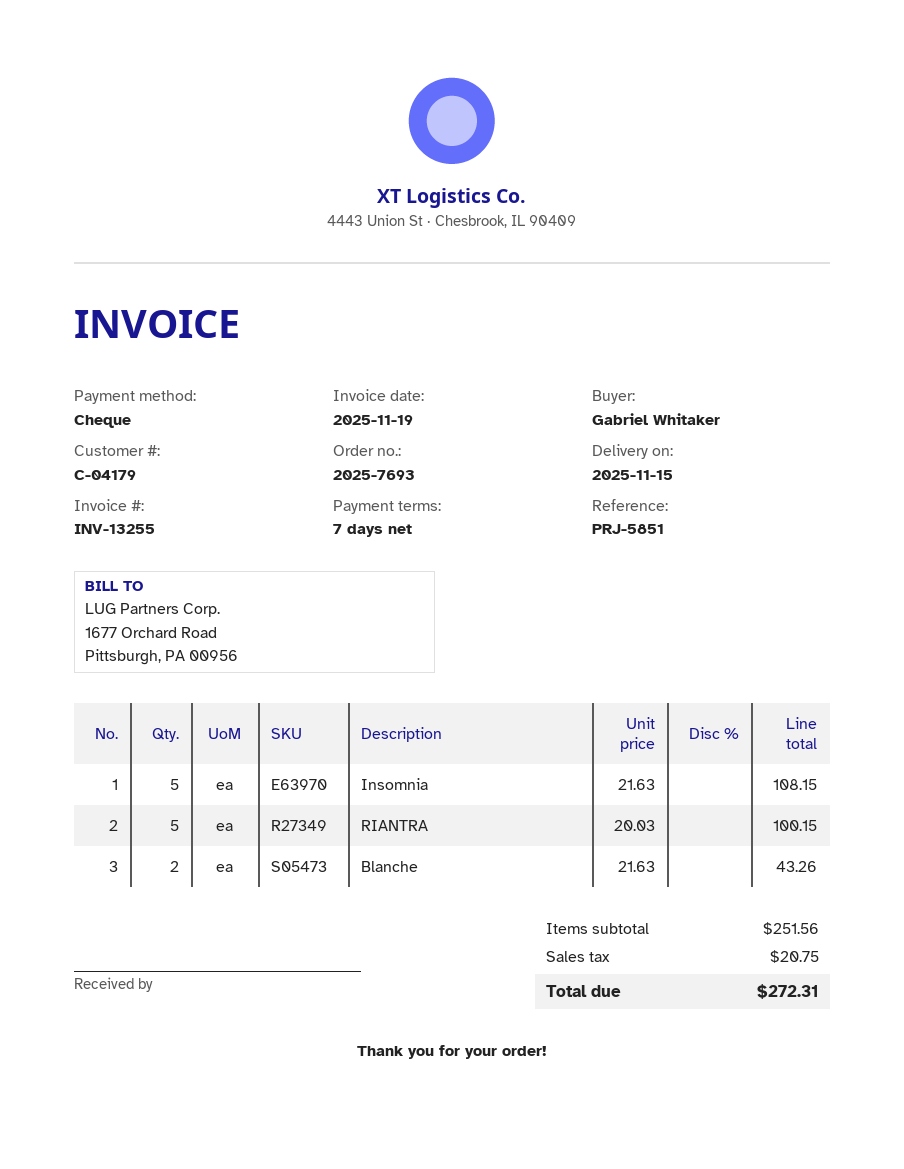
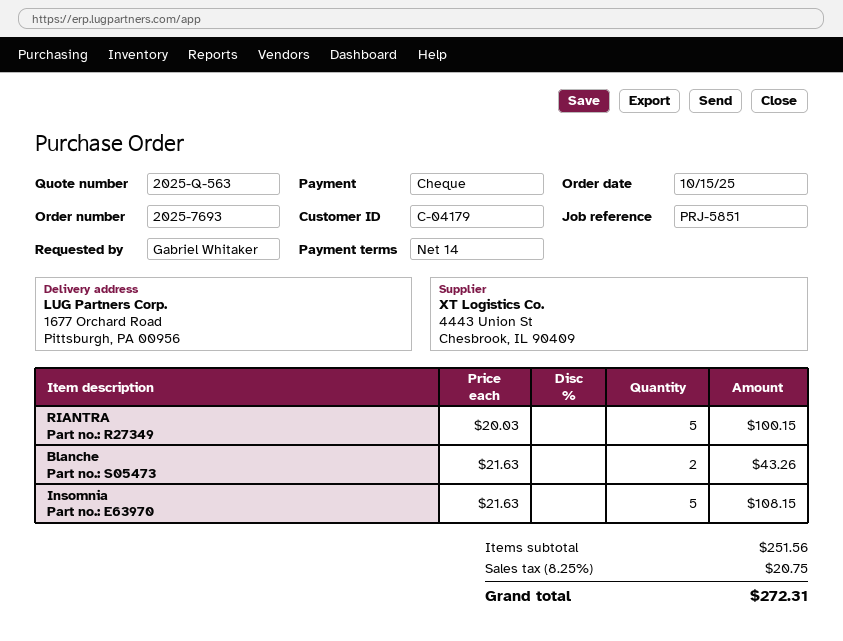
payment terms: 7 days -> 14 days

